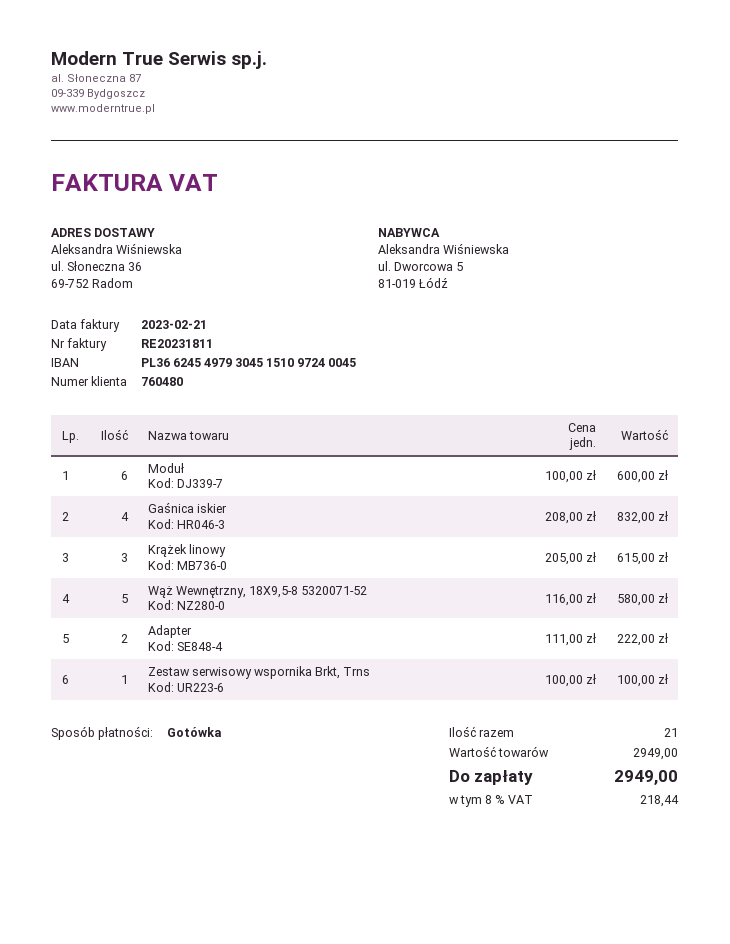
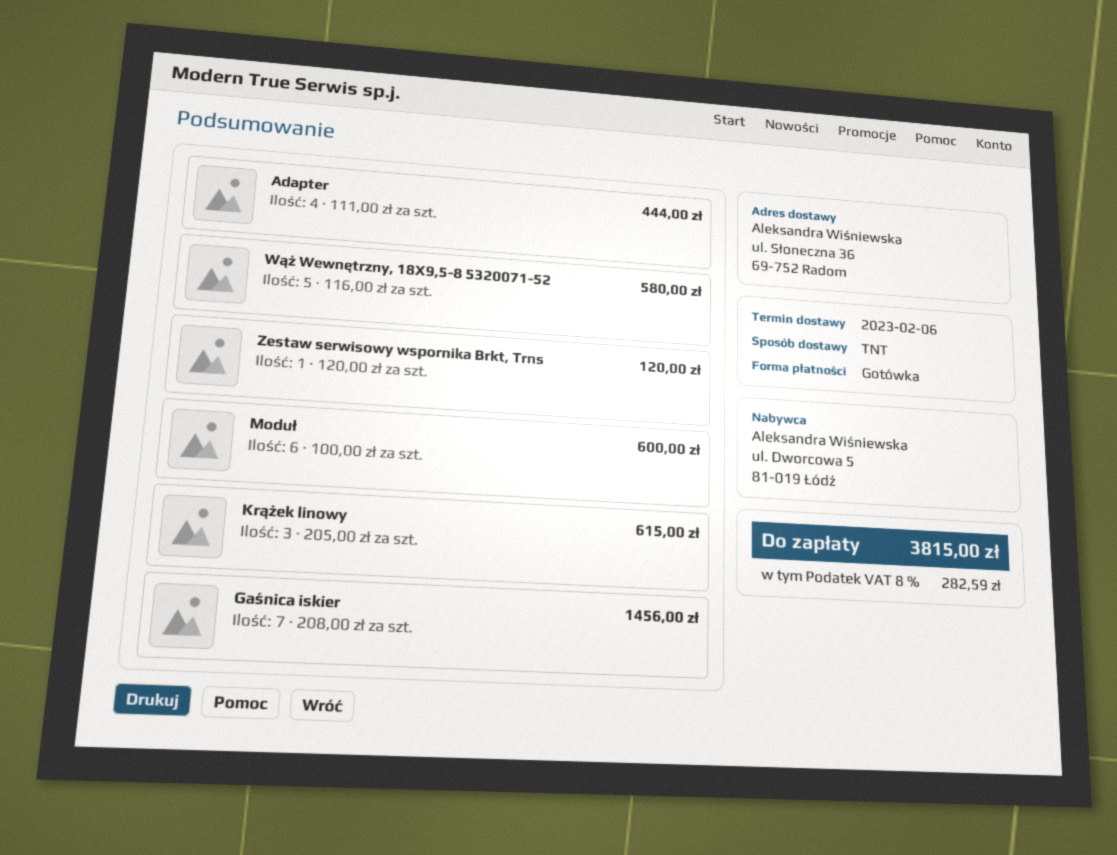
Gaśnica iskier: 4 x 208.00 = 832.00 -> 7 x 208.00 = 1456.00
Adapter: 2 x 111.00 = 222.00 -> 4 x 111.00 = 444.00
Zestaw serwisowy wspornika Brkt, Trns: 1 x 100.00 = 100.00 -> 1 x 120.00 = 120.00
tax: 8% = 218.44 -> 8% = 282.59
total: 2949.00 -> 3815.00

